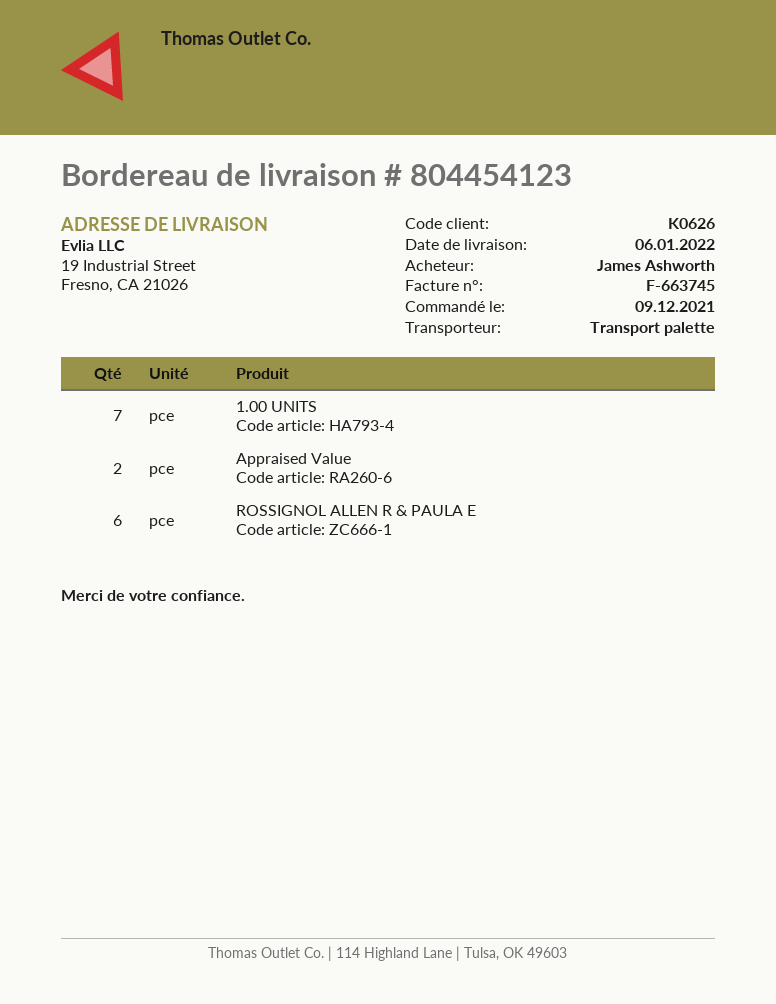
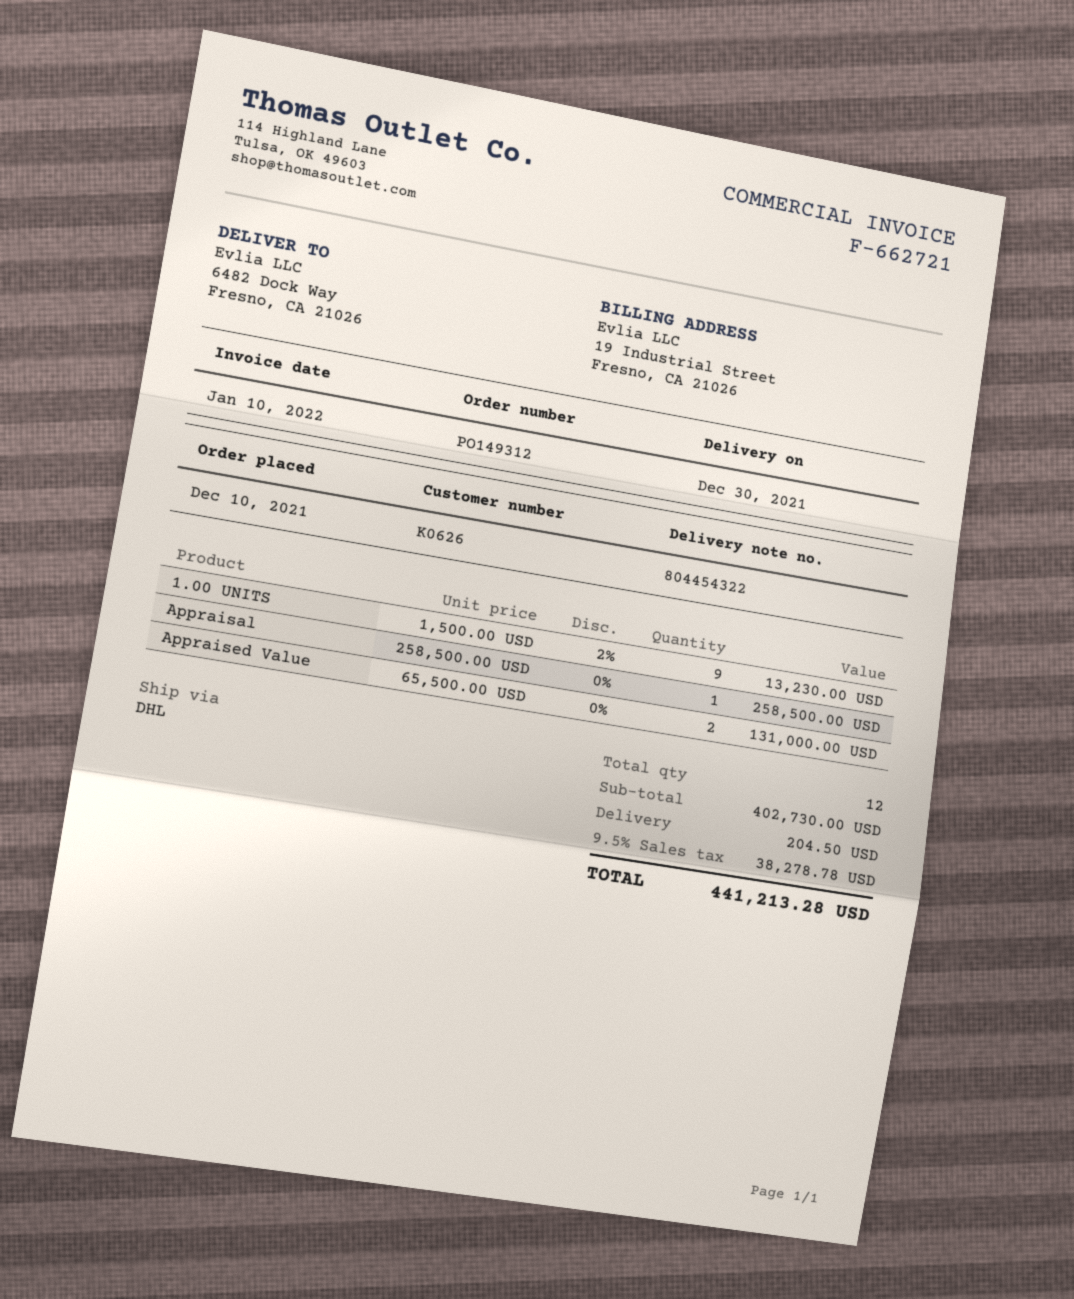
order date: 2021-12-09 -> 2021-12-10
delivery note number: 804454123 -> 804454322
delivery date: 2022-01-06 -> 2021-12-30
invoice number: F-663745 -> F-662721
shipping method: pallet freight -> DHL
ship to: 19 Industrial Street, Fresno, CA 21026 -> 6482 Dock Way, Fresno, CA 21026
1.00 UNITS: 7 -> 9
ROSSIGNOL ALLEN R & PAULA E: 6 -> none
Appraisal: none -> 1

